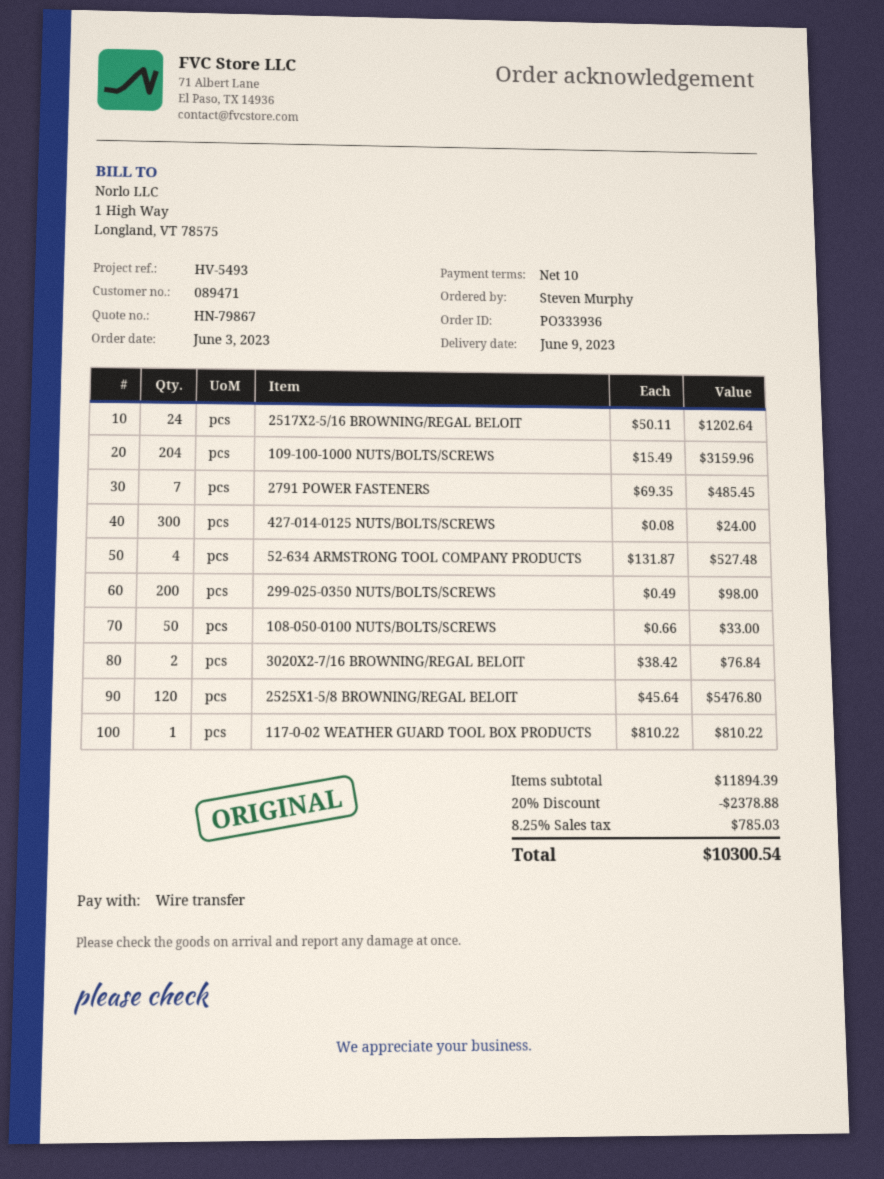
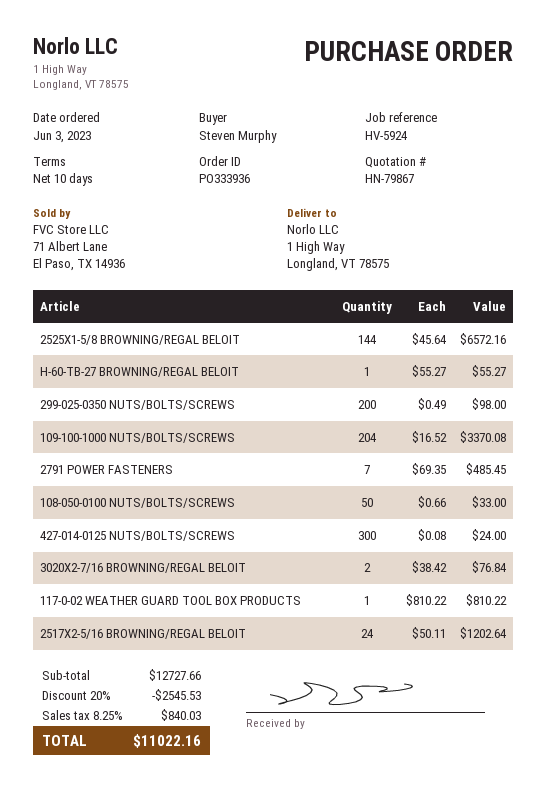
reference: HV-5493 -> HV-5924
109-100-1000 NUTS/BOLTS/SCREWS: 204 x 15.49 = 3159.96 -> 204 x 16.52 = 3370.08
52-634 ARMSTRONG TOOL COMPANY PRODUCTS: 4 x 131.87 = 527.48 -> none
2525X1-5/8 BROWNING/REGAL BELOIT: 120 x 45.64 = 5476.80 -> 144 x 45.64 = 6572.16
H-60-TB-27 BROWNING/REGAL BELOIT: none -> 1 x 55.27 = 55.27
subtotal: 11894.39 -> 12727.66
discount: 20% = 2378.88 -> 20% = 2545.53
tax: 8.25% = 785.03 -> 8.25% = 840.03
total: 10300.54 -> 11022.16

